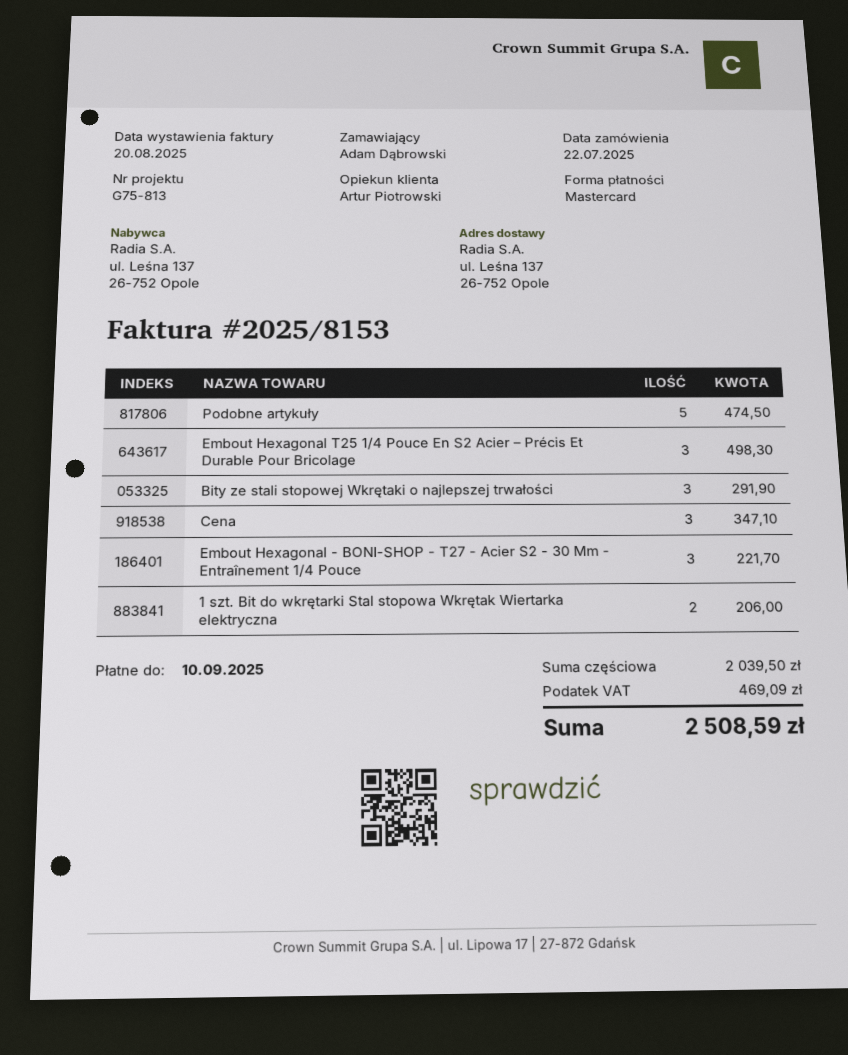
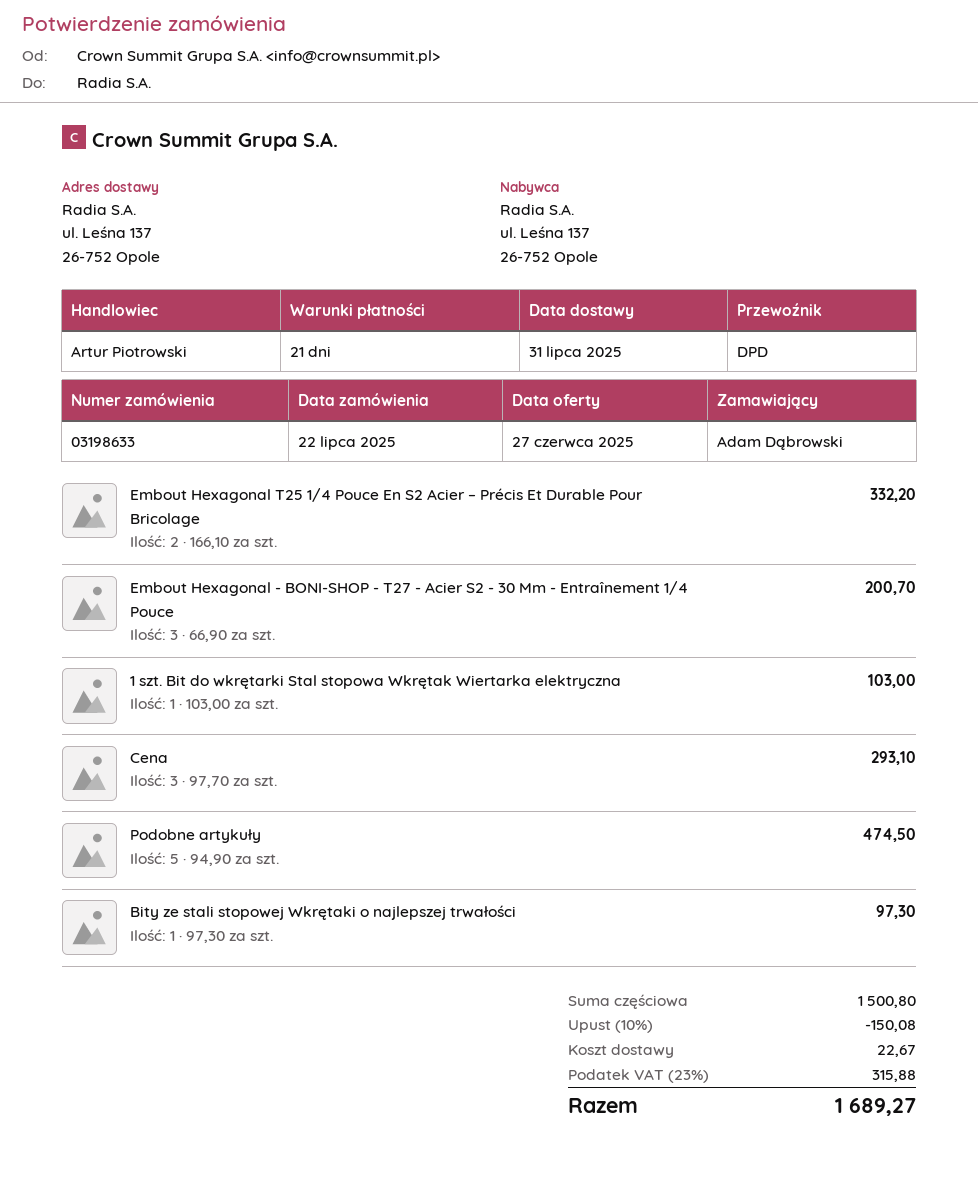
Embout Hexagonal T25 1/4 Pouce En S2 Acier – Précis Et Durable Pour Bricolage: 3 for 498.30 -> 2 for 332.20
Bity ze stali stopowej Wkrętaki o najlepszej trwałości: 3 for 291.90 -> 1 for 97.30
Cena: 3 for 347.10 -> 3 for 293.10
Embout Hexagonal - BONI-SHOP - T27 - Acier S2 - 30 Mm - Entraînement 1/4 Pouce: 3 for 221.70 -> 3 for 200.70
1 szt. Bit do wkrętarki Stal stopowa Wkrętak Wiertarka elektryczna: 2 for 206.00 -> 1 for 103.00
subtotal: 2039.50 -> 1500.80
discount: none -> 10% = 150.08
shipping: none -> 22.67
tax: 469.09 -> 315.88
total: 2508.59 -> 1689.27

